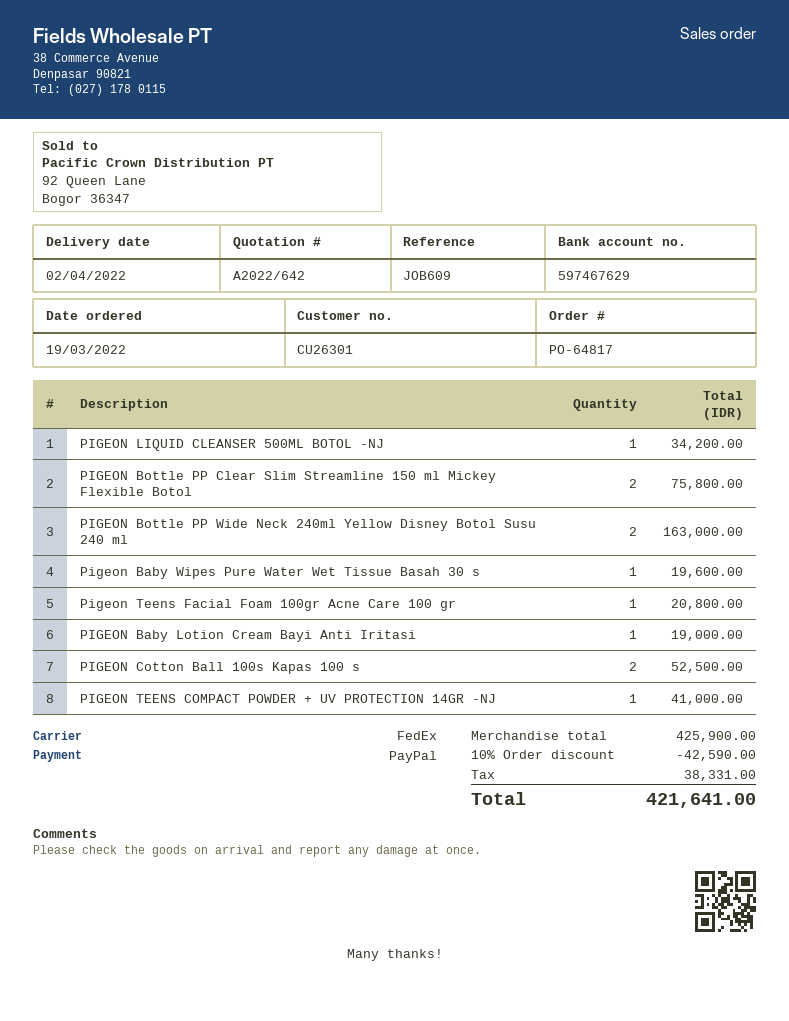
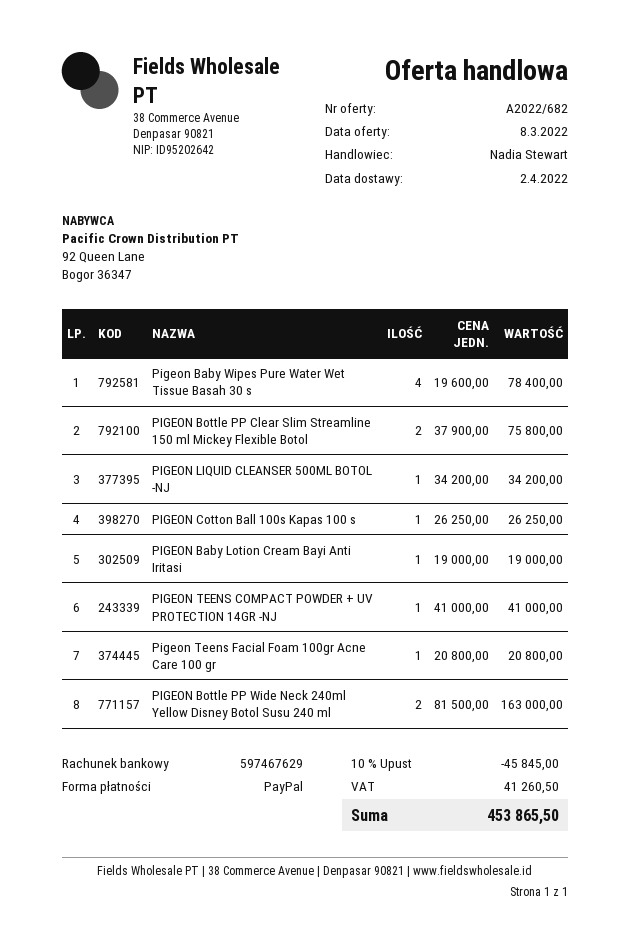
quote number: A2022/642 -> A2022/682
Pigeon Baby Wipes Pure Water Wet Tissue Basah 30 s: 1 for 19600.00 -> 4 for 78400.00
PIGEON Cotton Ball 100s Kapas 100 s: 2 for 52500.00 -> 1 for 26250.00
discount: 10% = 42590.00 -> 10% = 45845.00
tax: 38331.00 -> 41260.50
total: 421641.00 -> 453865.50

